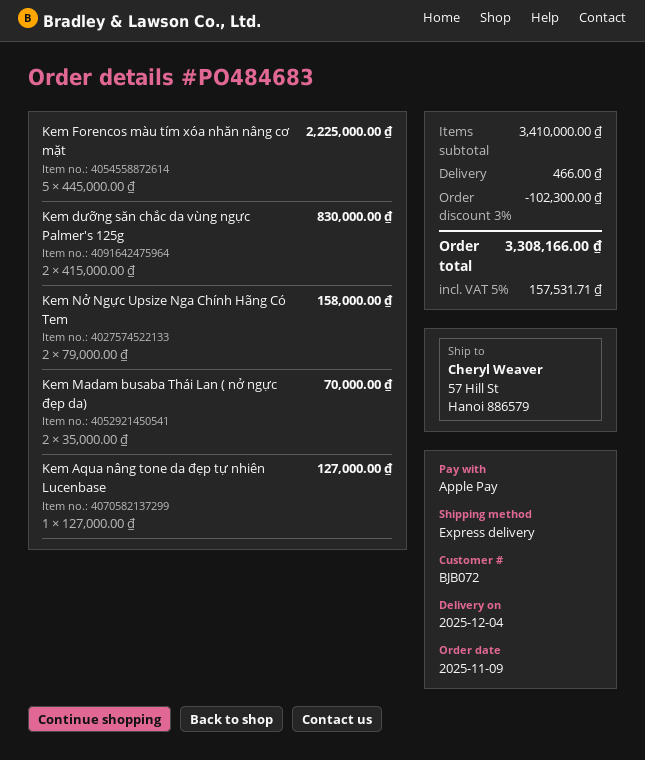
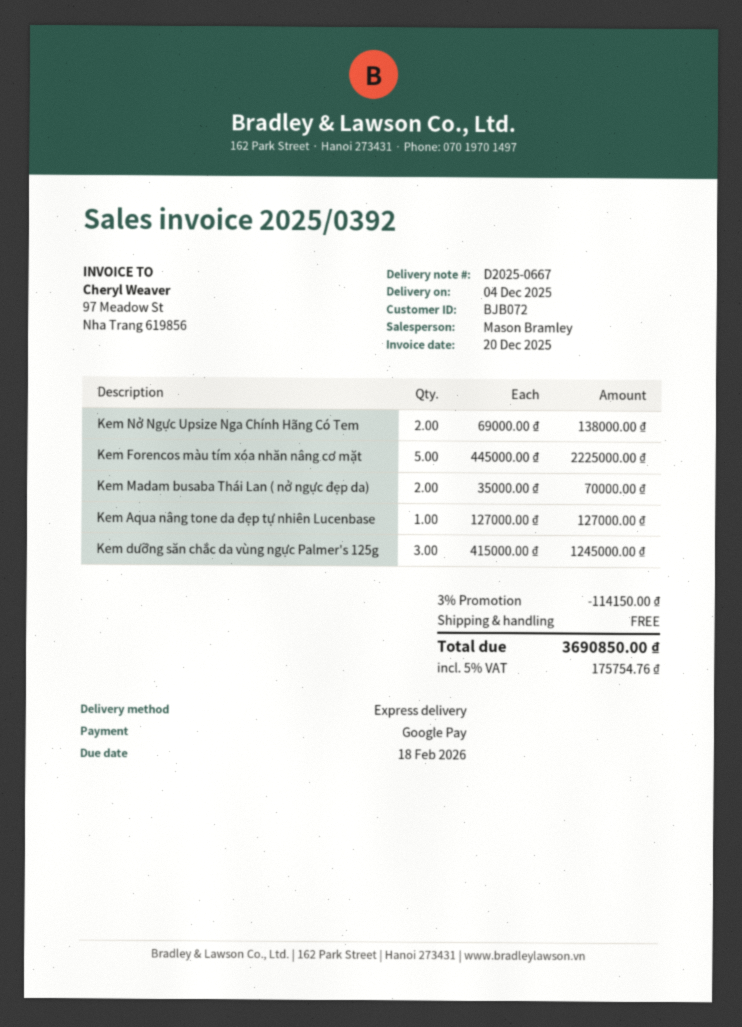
payment method: Apple Pay -> Google Pay
Kem dưỡng săn chắc da vùng ngực Palmer's 125g: 2 x 415000.00 = 830000.00 -> 3 x 415000.00 = 1245000.00
Kem Nở Ngực Upsize Nga Chính Hãng Có Tem: 2 x 79000.00 = 158000.00 -> 2 x 69000.00 = 138000.00
discount: 3% = 102300.00 -> 3% = 114150.00
shipping: 466.00 -> 0.00
tax: 5% = 157531.71 -> 5% = 175754.76
total: 3308166.00 -> 3690850.00

